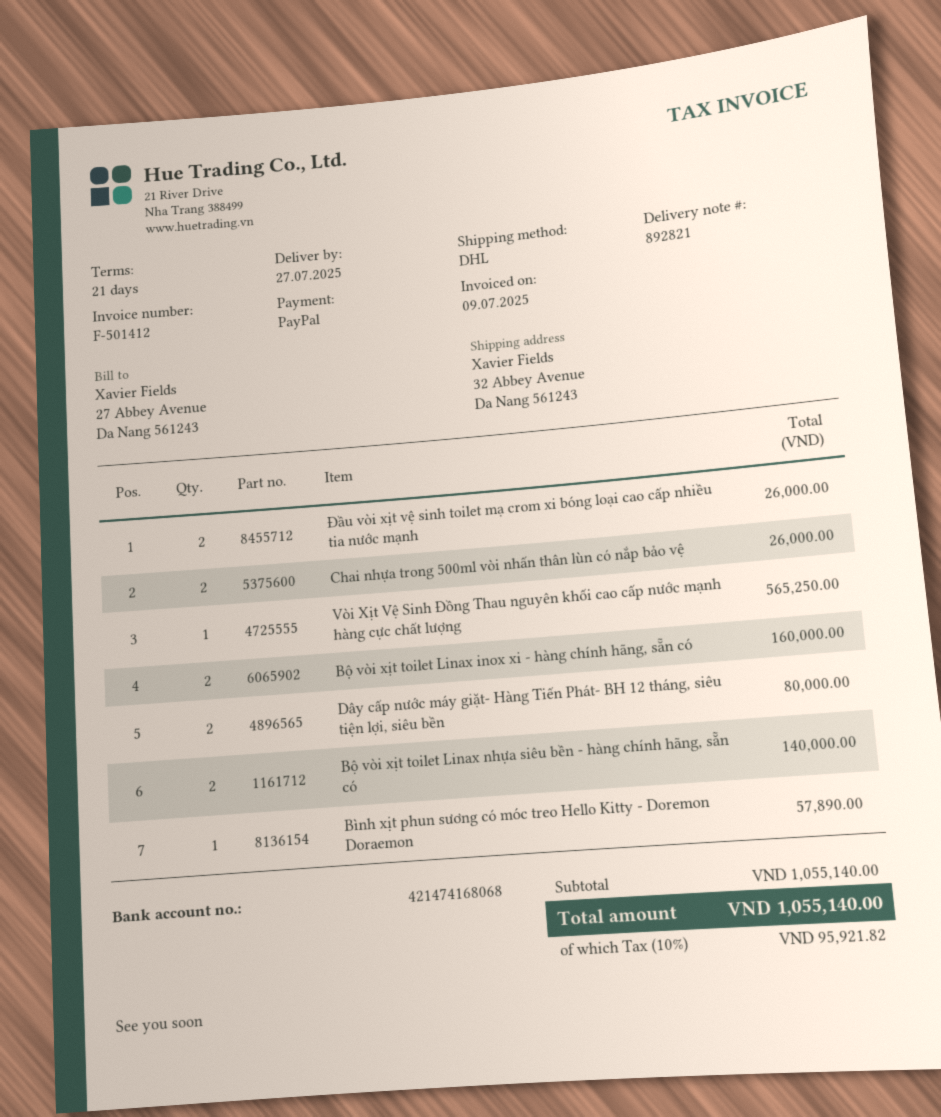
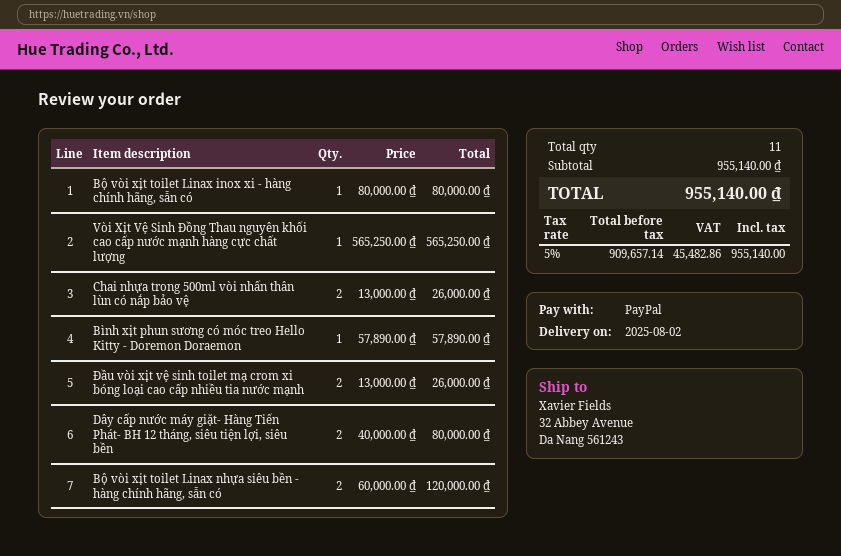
delivery date: 2025-07-27 -> 2025-08-02
Bộ vòi xịt toilet Linax inox xi - hàng chính hãng, sẵn có: 2 for 160000.00 -> 1 for 80000.00
Bộ vòi xịt toilet Linax nhựa siêu bền - hàng chính hãng, sẵn có: 2 for 140000.00 -> 2 for 120000.00
subtotal: 1055140.00 -> 955140.00
tax: 10% = 95921.82 -> 5% = 45482.86
total: 1055140.00 -> 955140.00

